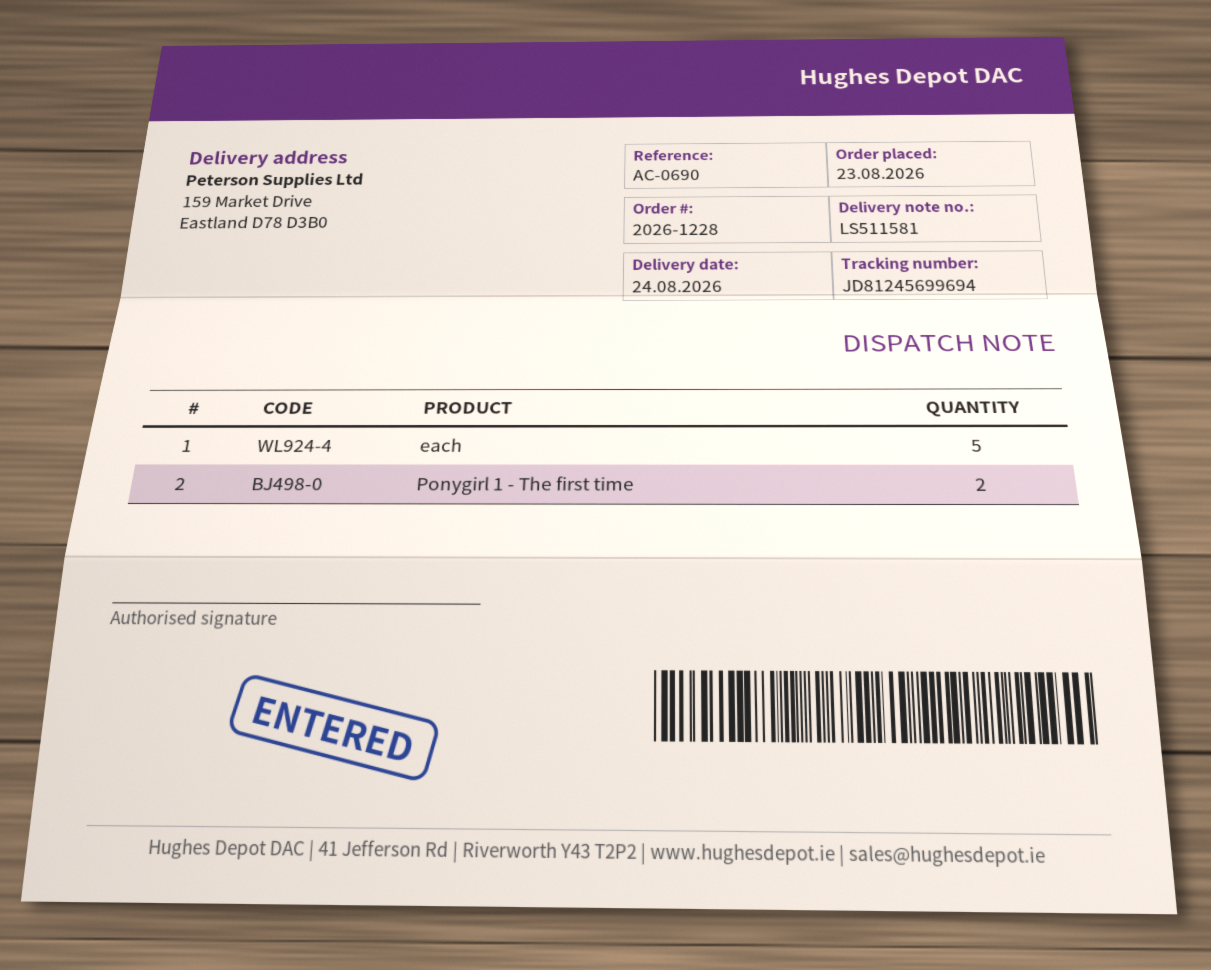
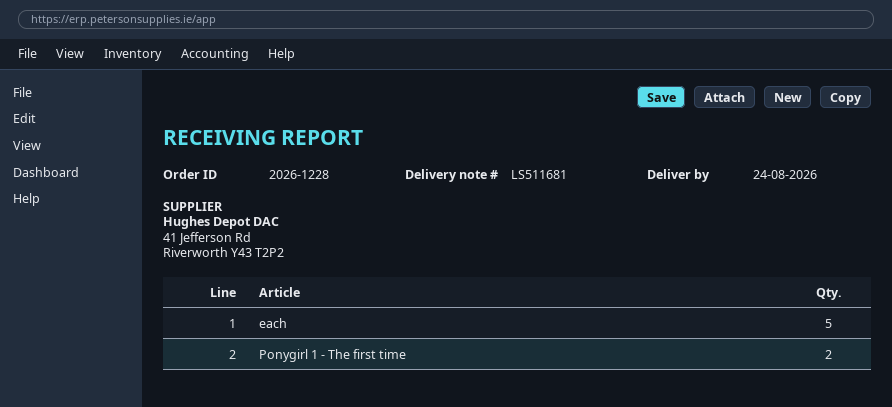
delivery note number: LS511581 -> LS511681

